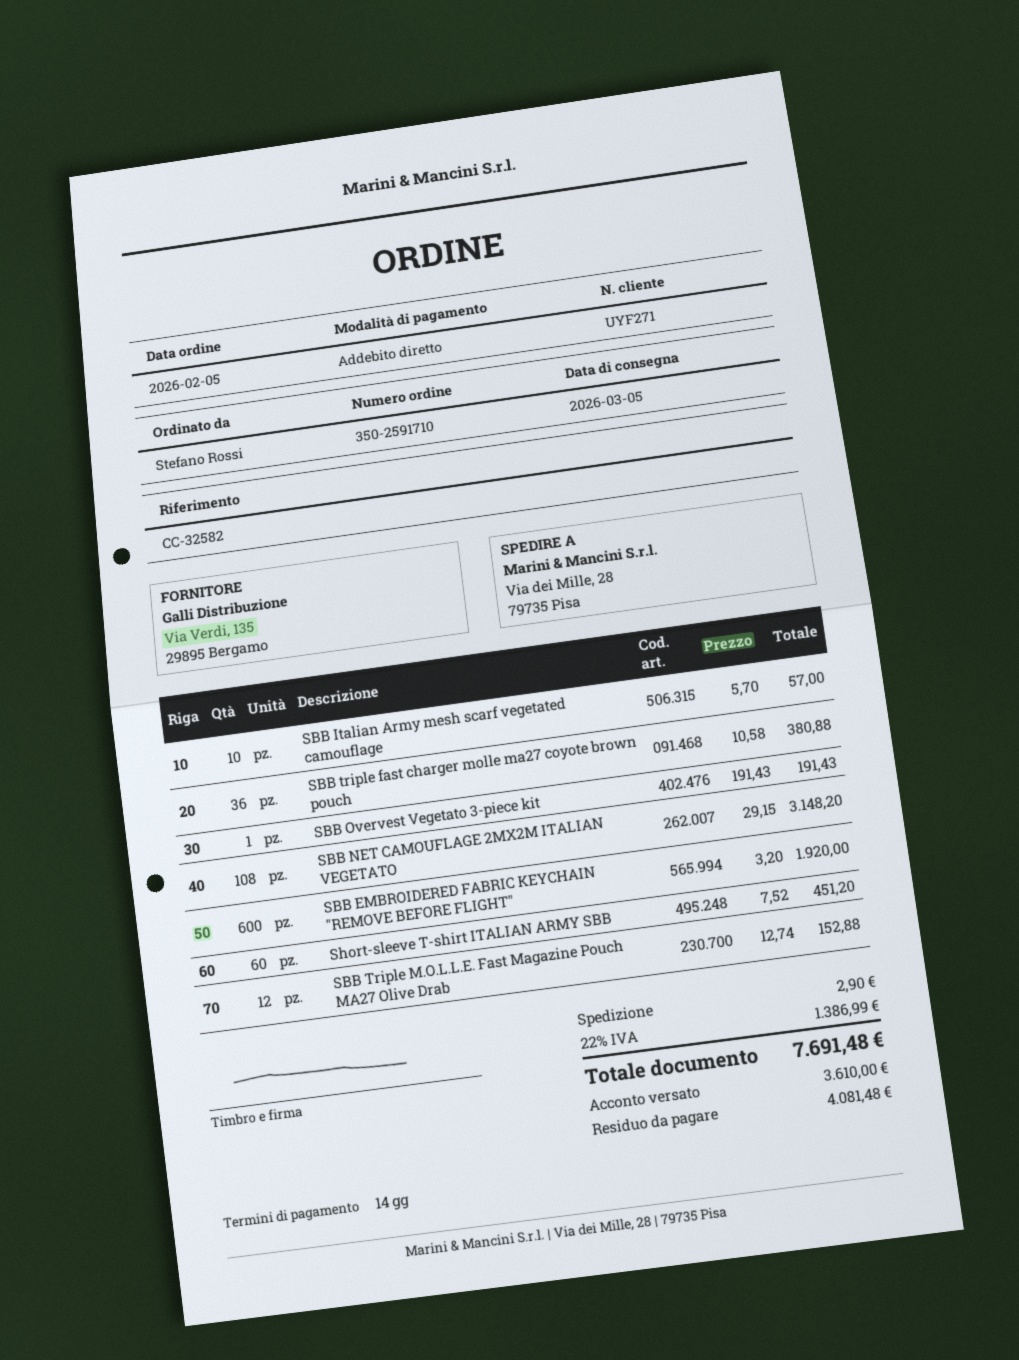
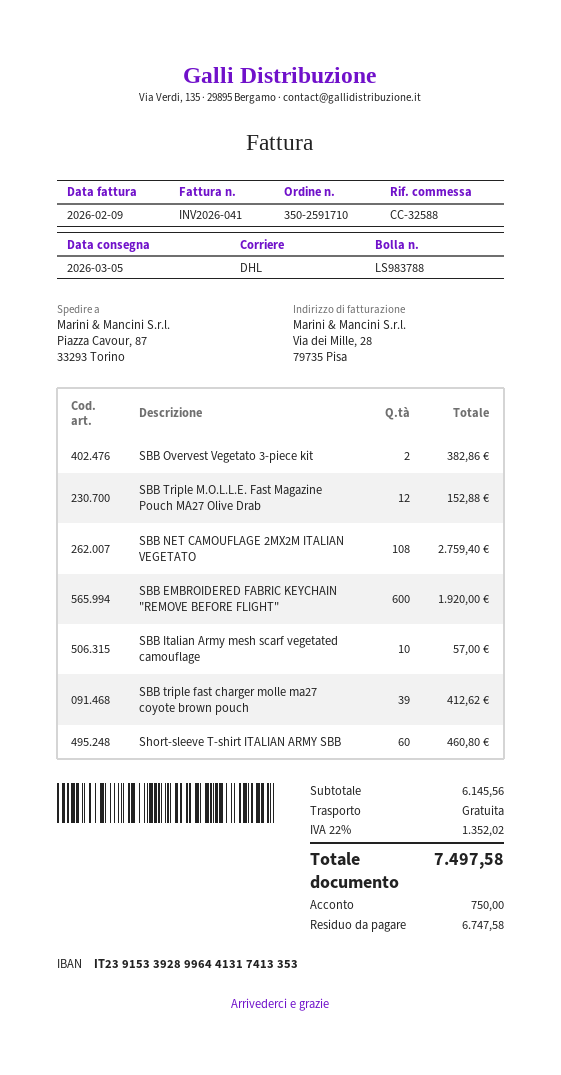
reference: CC-32582 -> CC-32588
ship to: Via dei Mille, 28, 79735 Pisa -> Piazza Cavour, 87, 33293 Torino
SBB triple fast charger molle ma27 coyote brown pouch: 36 for 380.88 -> 39 for 412.62
SBB Overvest Vegetato 3-piece kit: 1 for 191.43 -> 2 for 382.86
SBB NET CAMOUFLAGE 2MX2M ITALIAN VEGETATO: 108 for 3148.20 -> 108 for 2759.40
Short-sleeve T-shirt ITALIAN ARMY SBB: 60 for 451.20 -> 60 for 460.80
shipping: 2.90 -> 0.00
tax: 22% = 1386.99 -> 22% = 1352.02
total: 7691.48 -> 7497.58
deposit: 3610.00 -> 750.00
balance: 4081.48 -> 6747.58

